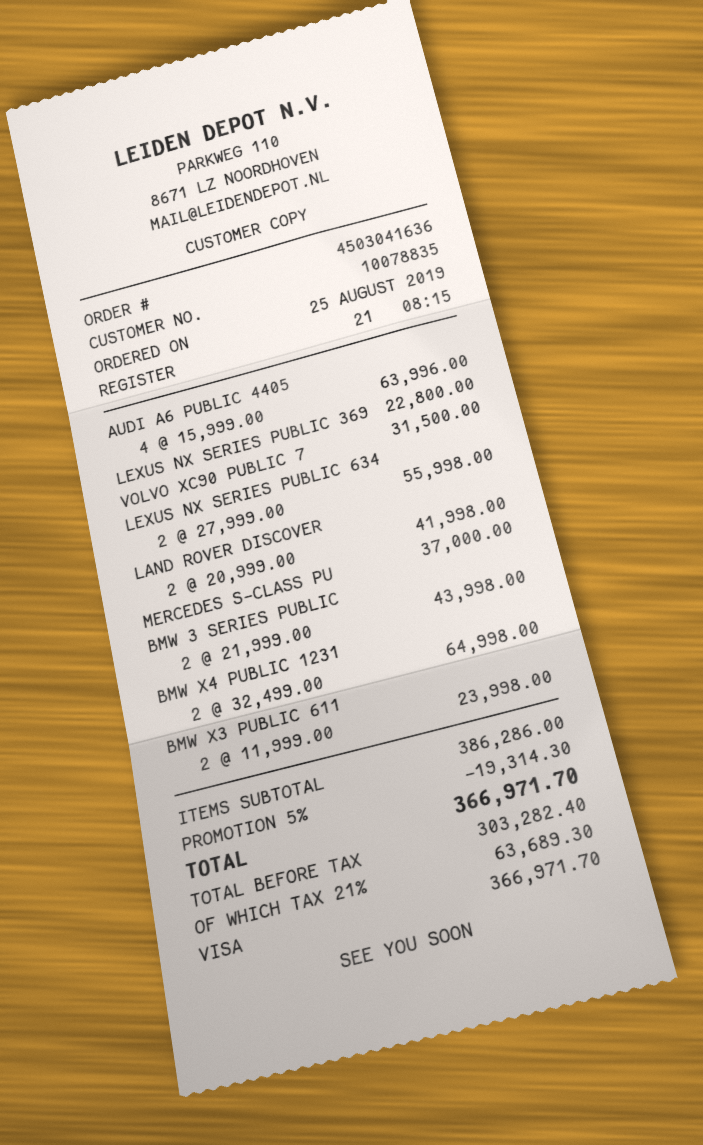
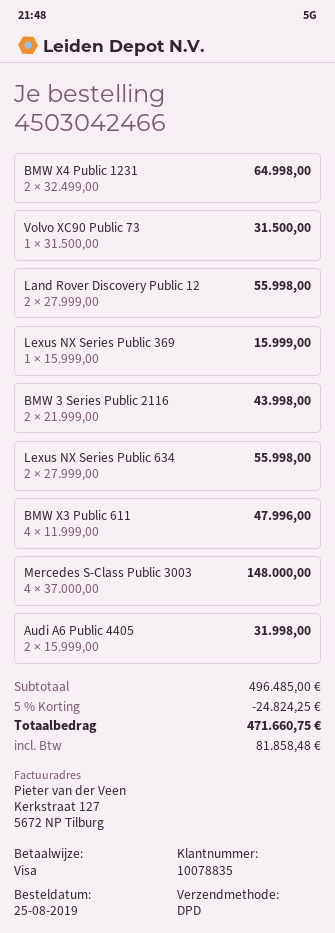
order number: 4503041636 -> 4503042466
AUDI A6 PUBLIC 4405: 4 x 15999.00 = 63996.00 -> 2 x 15999.00 = 31998.00
LEXUS NX SERIES PUBLIC 369: 1 x 22800.00 = 22800.00 -> 1 x 15999.00 = 15999.00
LAND ROVER DISCOVER: 2 x 20999.00 = 41998.00 -> 2 x 27999.00 = 55998.00
MERCEDES S-CLASS PU: 1 x 37000.00 = 37000.00 -> 4 x 37000.00 = 148000.00
BMW X3 PUBLIC 611: 2 x 11999.00 = 23998.00 -> 4 x 11999.00 = 47996.00
subtotal: 386286.00 -> 496485.00
discount: 5% = 19314.30 -> 5% = 24824.25
tax: 63689.30 -> 81858.48
total: 366971.70 -> 471660.75

